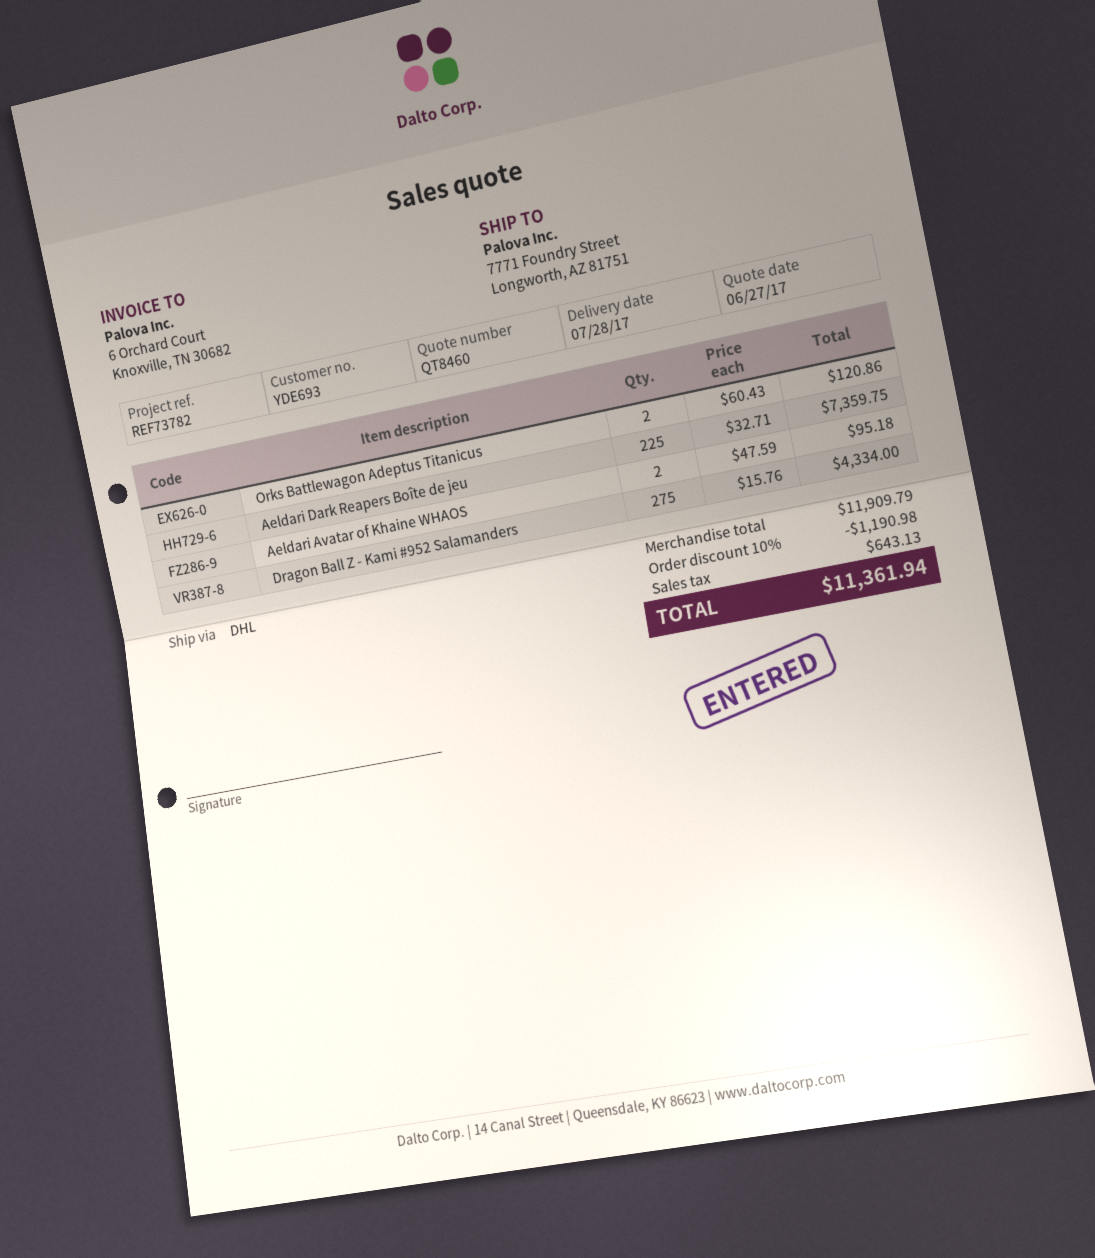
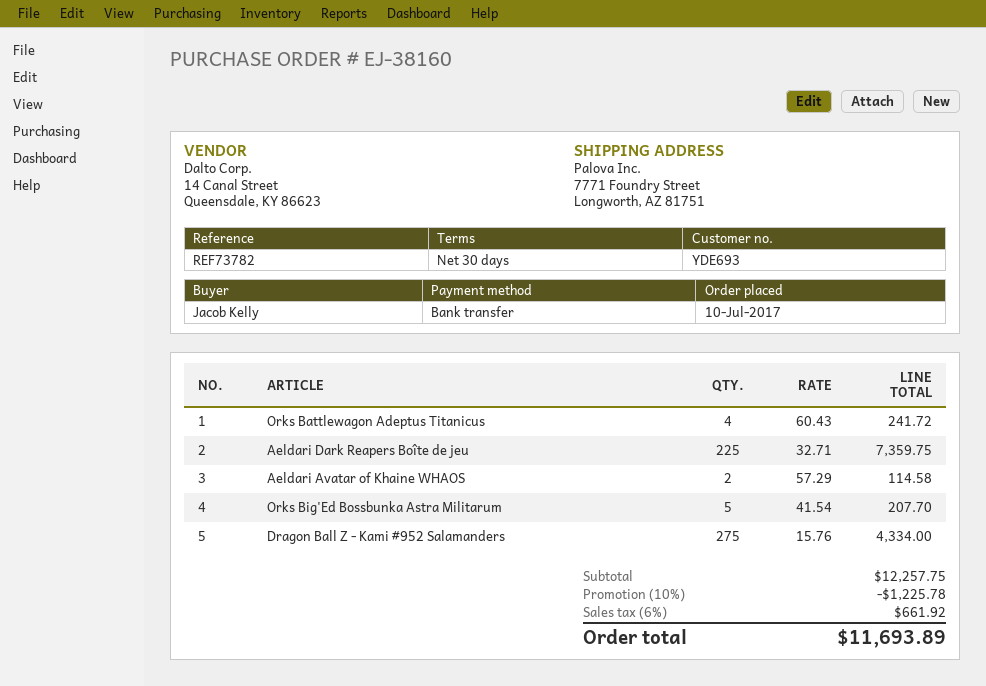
Orks Battlewagon Adeptus Titanicus: 2 x 60.43 = 120.86 -> 4 x 60.43 = 241.72
Aeldari Avatar of Khaine WHAOS: 2 x 47.59 = 95.18 -> 2 x 57.29 = 114.58
Orks Big'Ed Bossbunka Astra Militarum: none -> 5 x 41.54 = 207.70
subtotal: 11909.79 -> 12257.75
discount: 10% = 1190.98 -> 10% = 1225.78
tax: 643.13 -> 661.92
total: 11361.94 -> 11693.89

